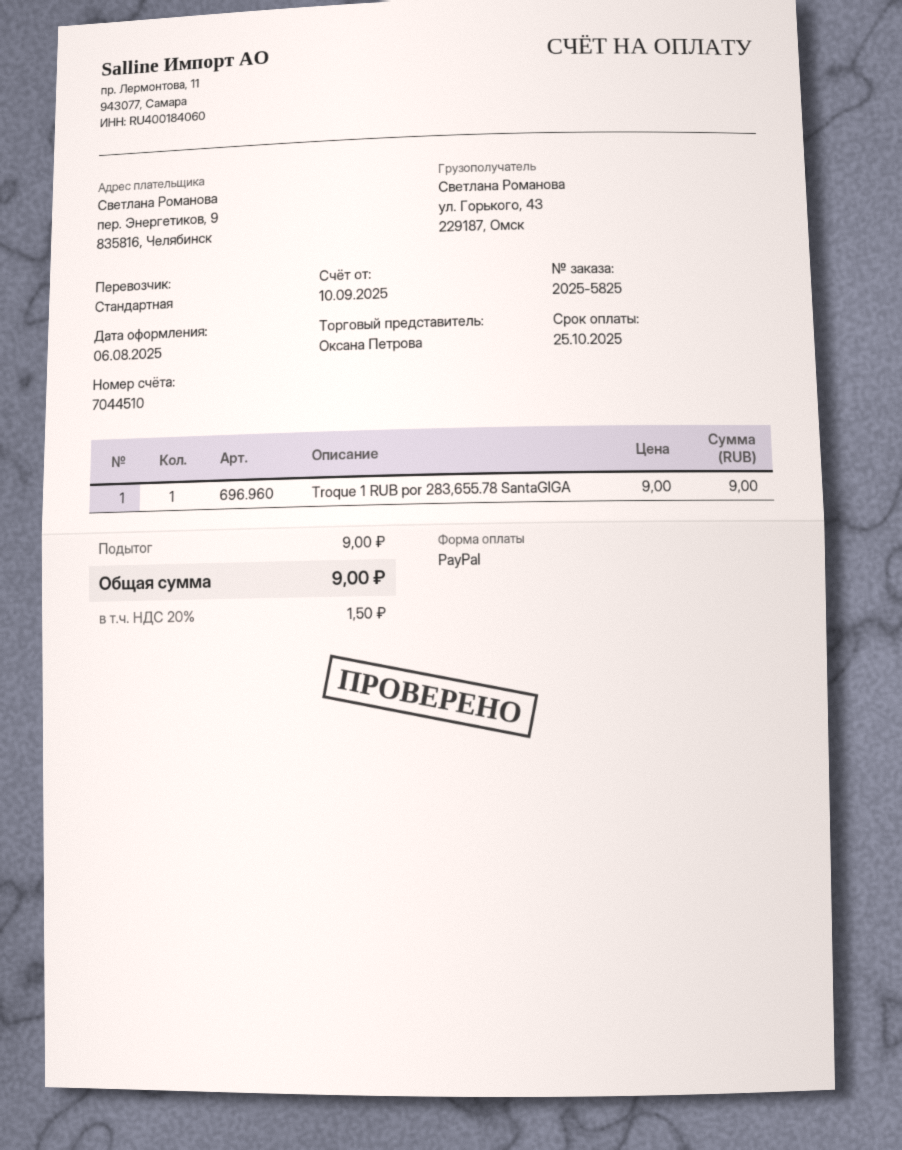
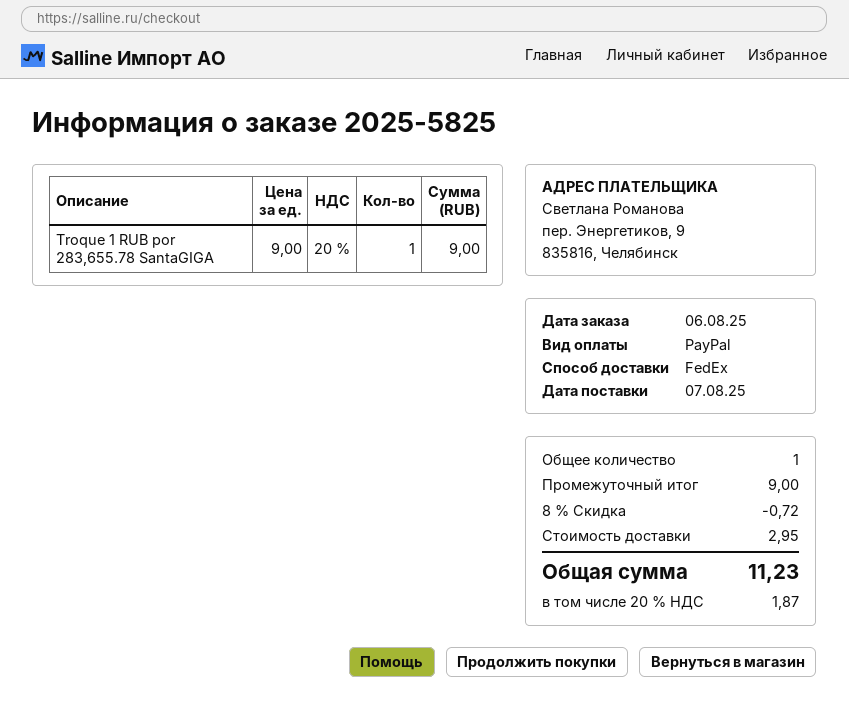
shipping method: standard -> FedEx
discount: none -> 8% = 0.72
shipping: none -> 2.95
tax: 20% = 1.50 -> 20% = 1.87
total: 9.00 -> 11.23

